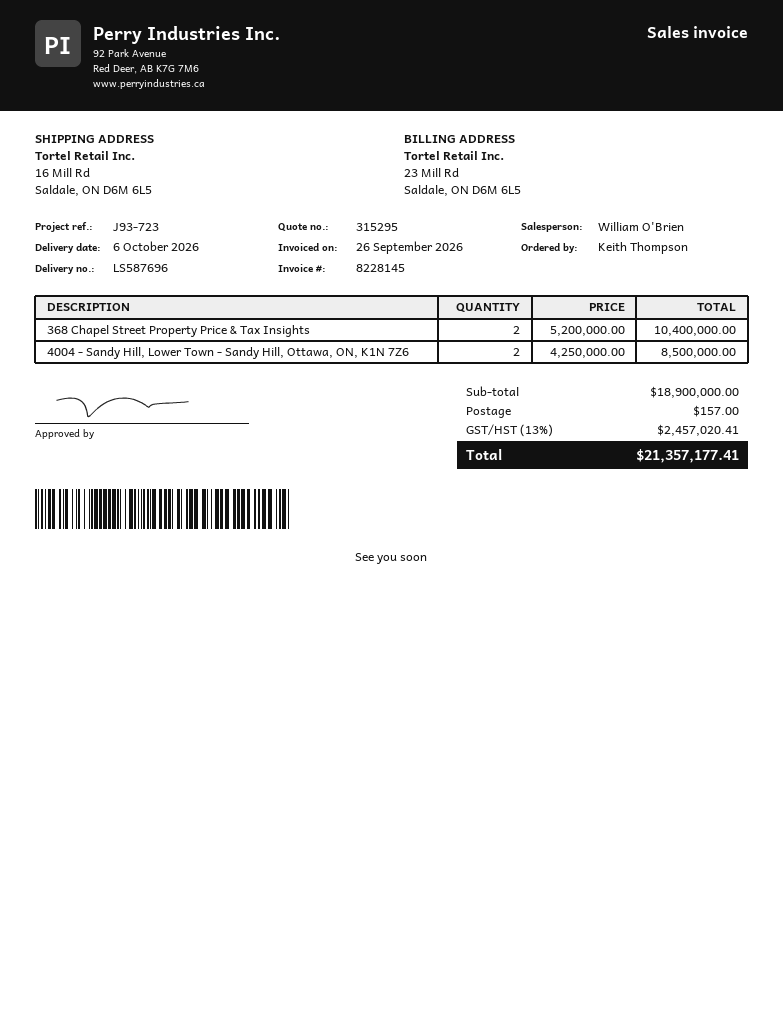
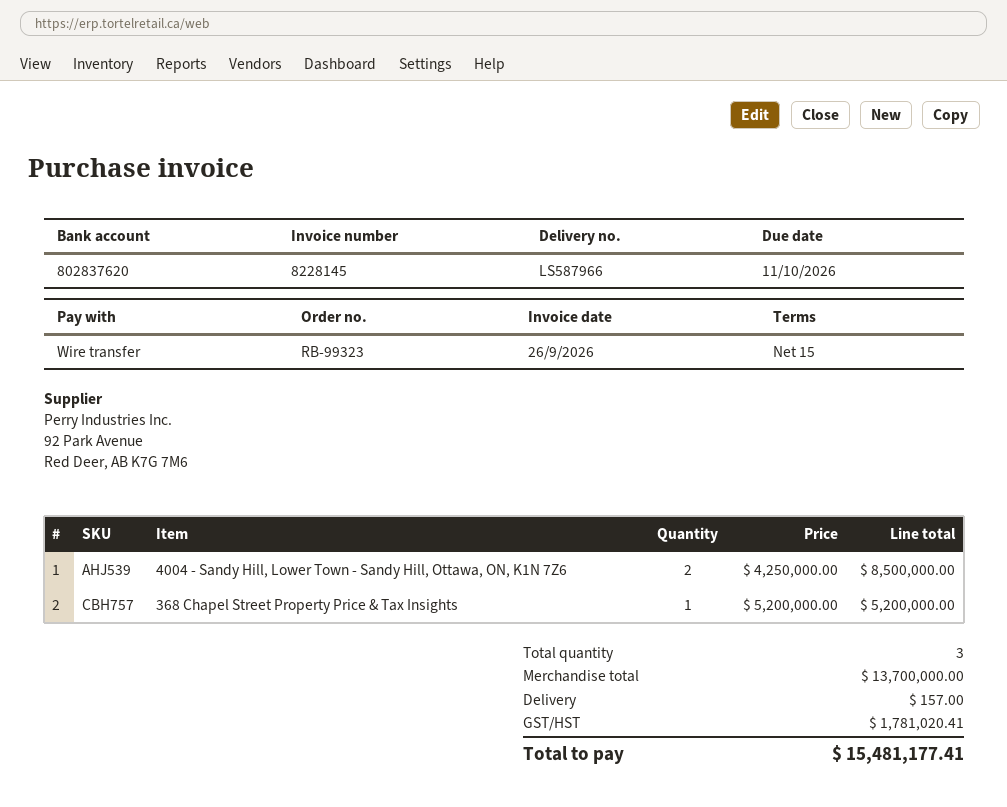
delivery note number: LS587696 -> LS587966
368 Chapel Street Property Price & Tax Insights: 2 x 5200000.00 = 10400000.00 -> 1 x 5200000.00 = 5200000.00
subtotal: 18900000.00 -> 13700000.00
tax: 2457020.41 -> 1781020.41
total: 21357177.41 -> 15481177.41

